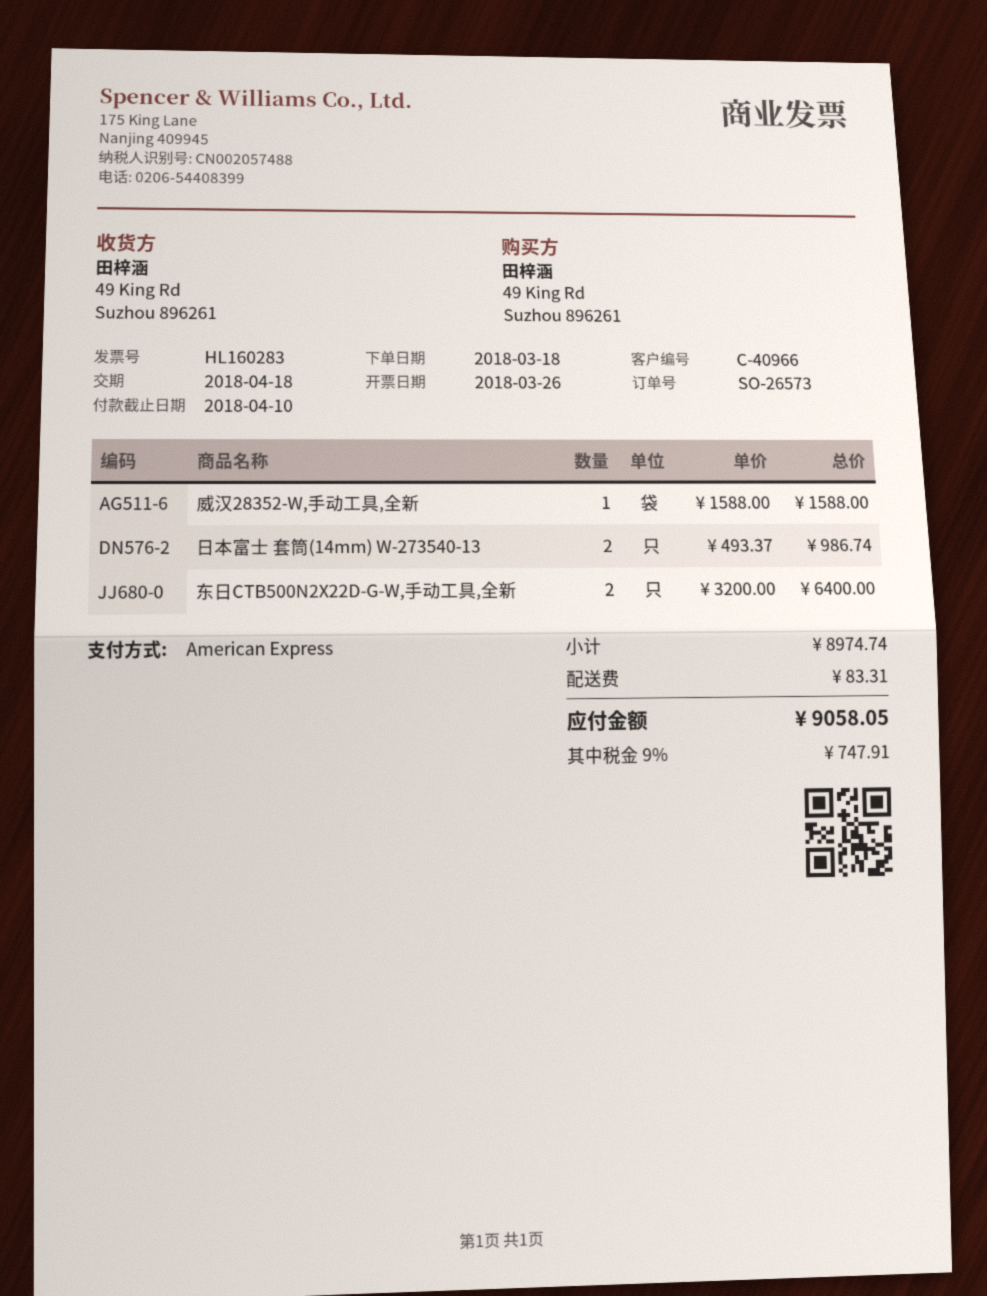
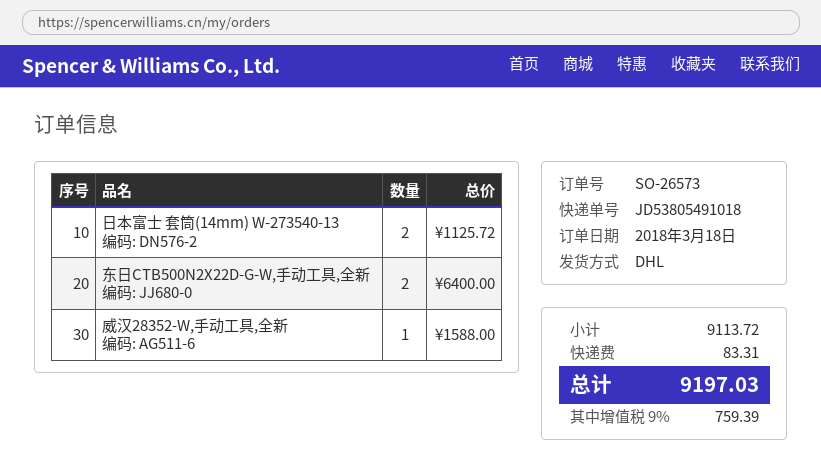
日本富士 套筒(14mm) W-273540-13: 2 for 986.74 -> 2 for 1125.72
subtotal: 8974.74 -> 9113.72
tax: 9% = 747.91 -> 9% = 759.39
total: 9058.05 -> 9197.03

